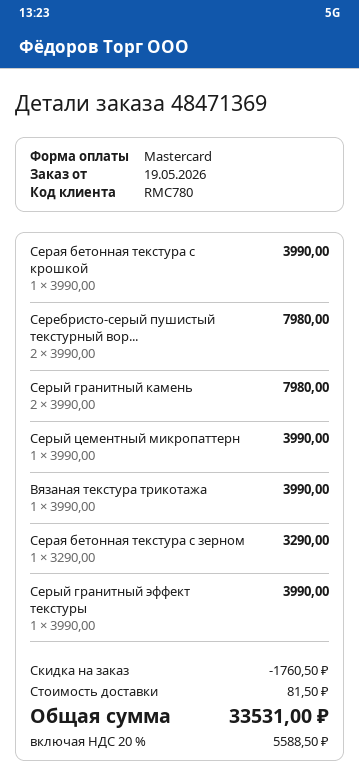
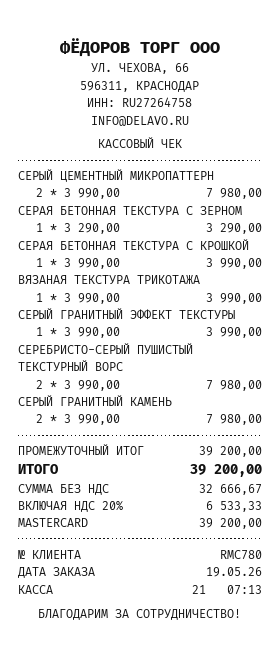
Серый цементный микропаттерн: 1 x 3990.00 = 3990.00 -> 2 x 3990.00 = 7980.00
discount: 1760.50 -> none
shipping: 81.50 -> none
tax: 20% = 5588.50 -> 20% = 6533.33
total: 33531.00 -> 39200.00

